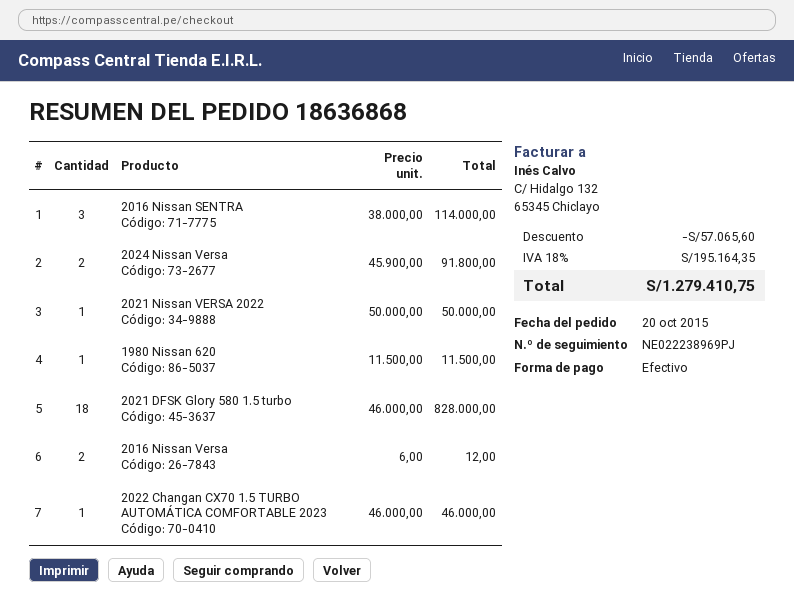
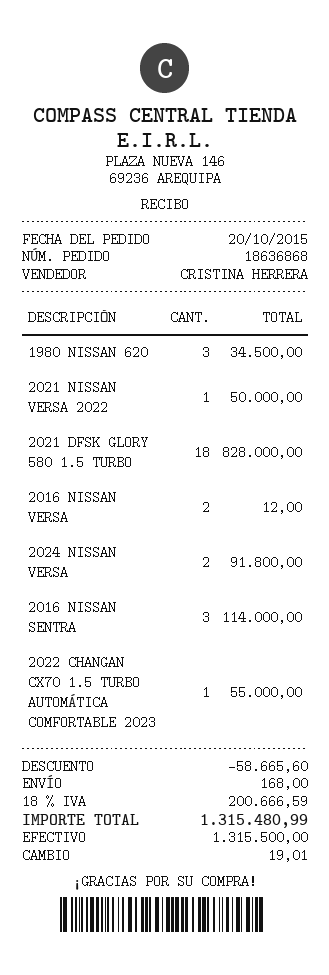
1980 Nissan 620: 1 for 11500.00 -> 3 for 34500.00
2022 Changan CX70 1.5 TURBO AUTOMÁTICA COMFORTABLE 2023: 1 for 46000.00 -> 1 for 55000.00
discount: 57065.60 -> 58665.60
shipping: none -> 168.00
tax: 18% = 195164.35 -> 18% = 200666.59
total: 1279410.75 -> 1315480.99

